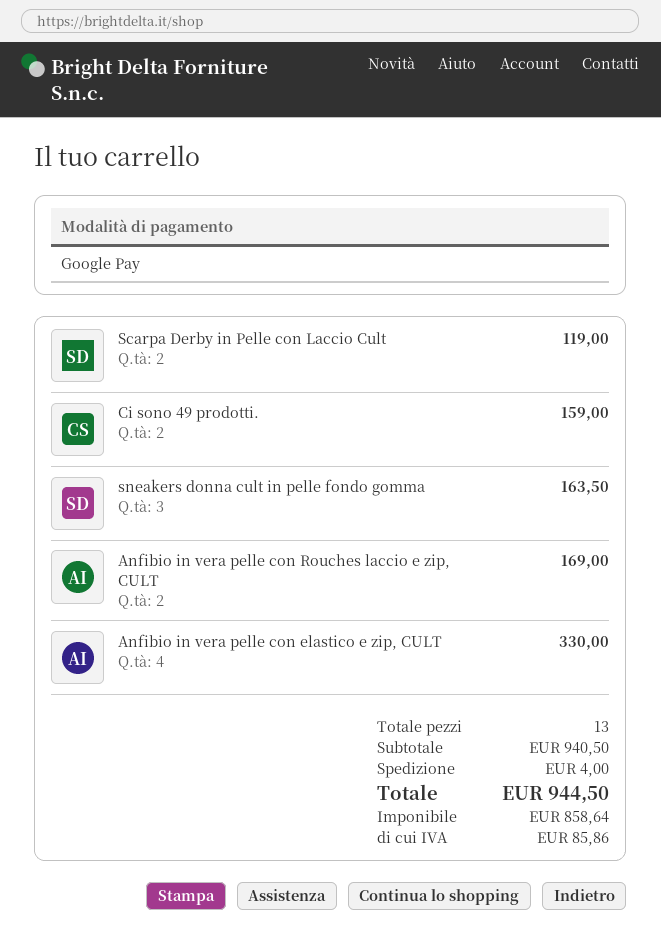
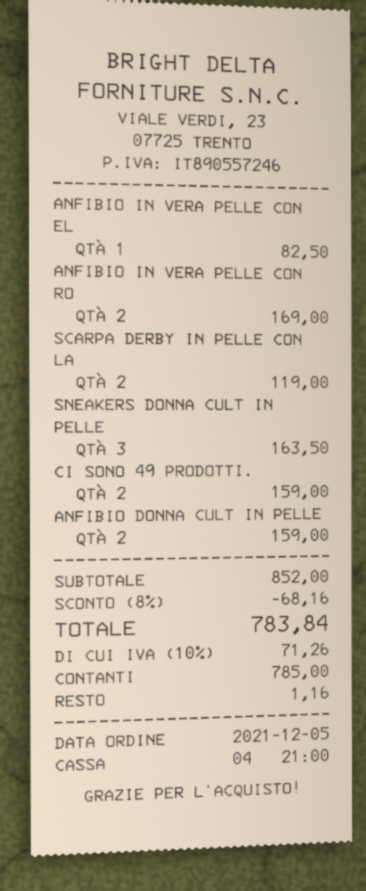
payment method: Google Pay -> cash
Anfibio in vera pelle con elastico e zip, CULT: 4 for 330.00 -> 1 for 82.50
ANFIBIO DONNA CULT IN PELLE: none -> 2 for 159.00
subtotal: 940.50 -> 852.00
discount: none -> 8% = 68.16
shipping: 4.00 -> none
tax: 85.86 -> 71.26
total: 944.50 -> 783.84

